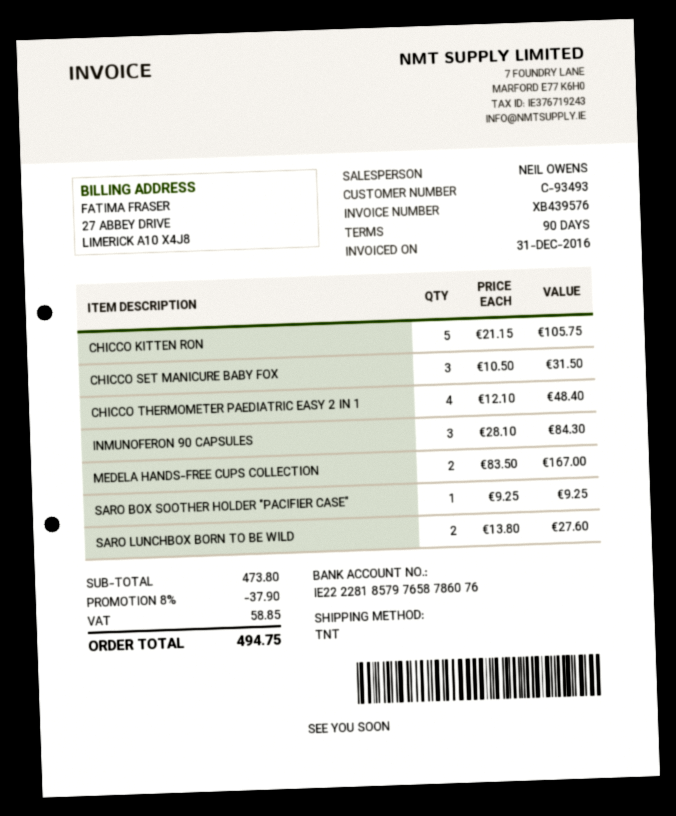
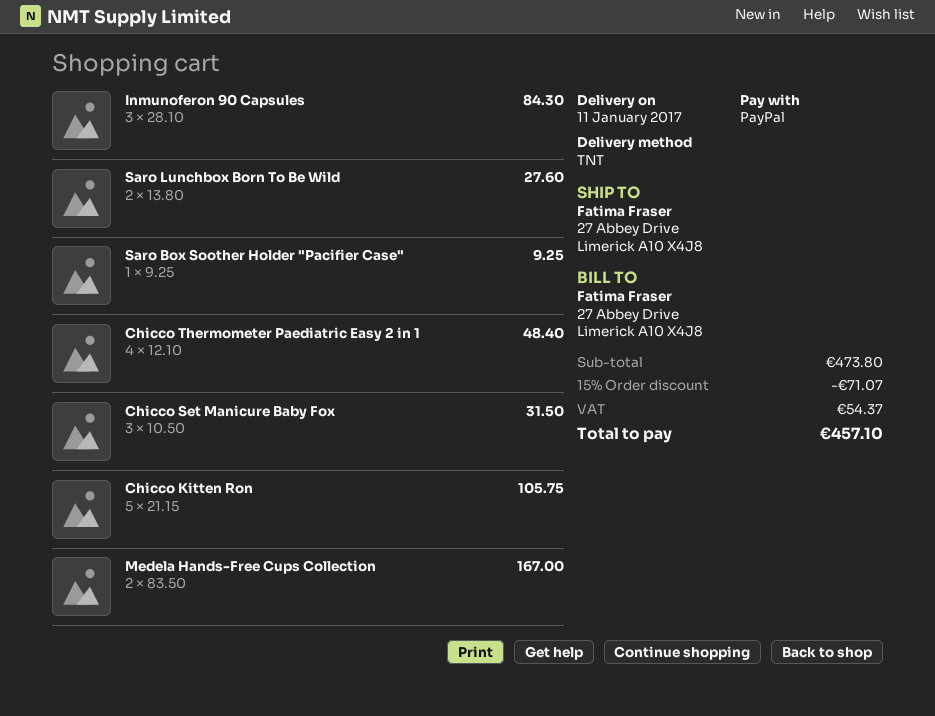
discount: 8% = 37.90 -> 15% = 71.07
tax: 58.85 -> 54.37
total: 494.75 -> 457.10

